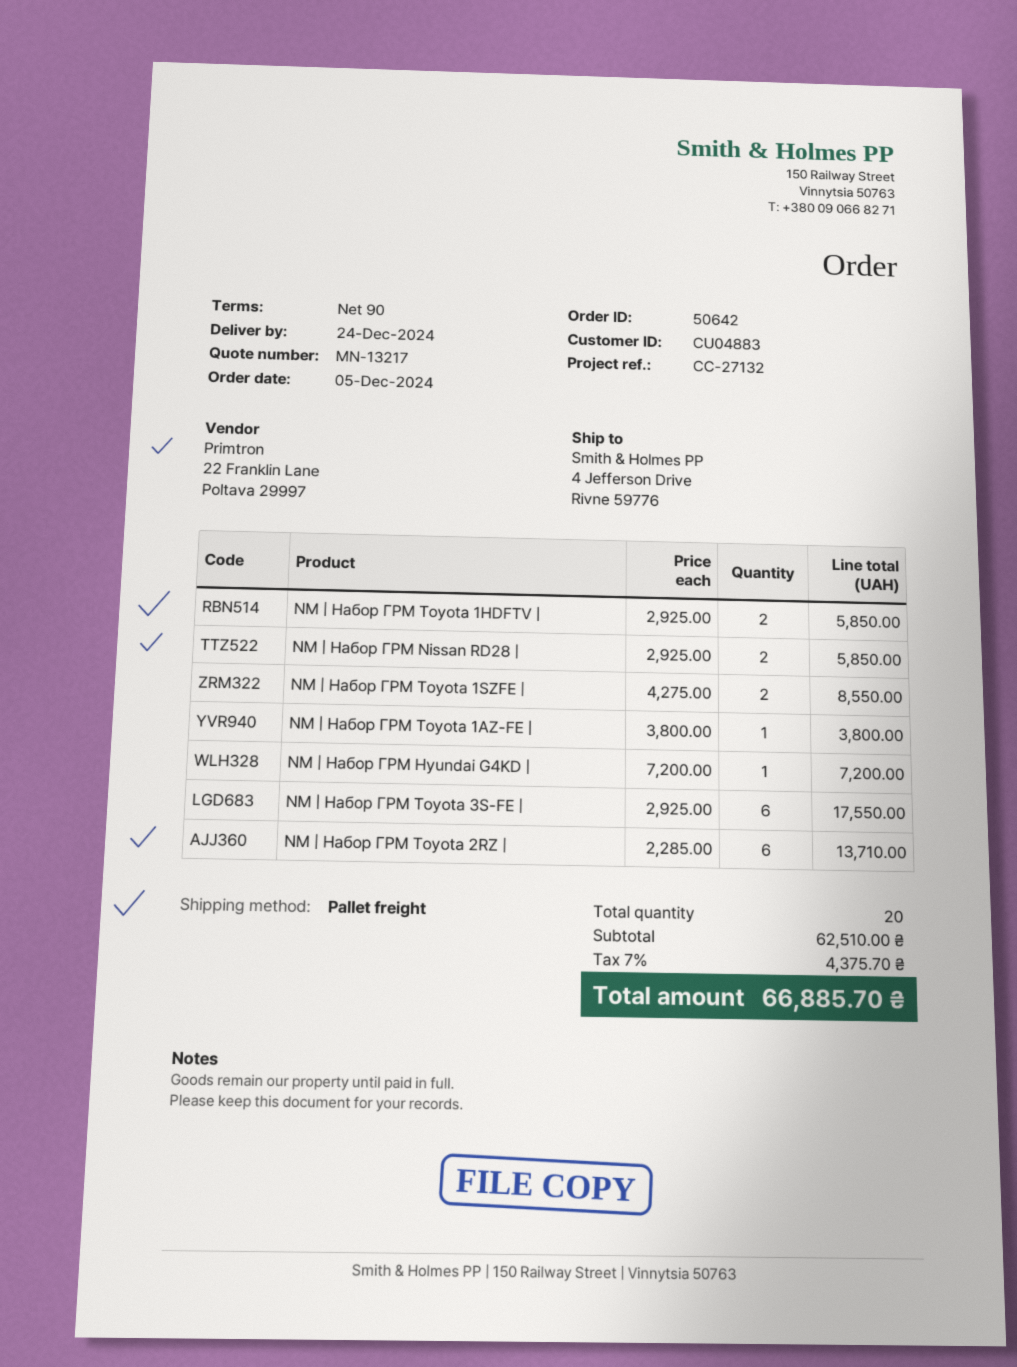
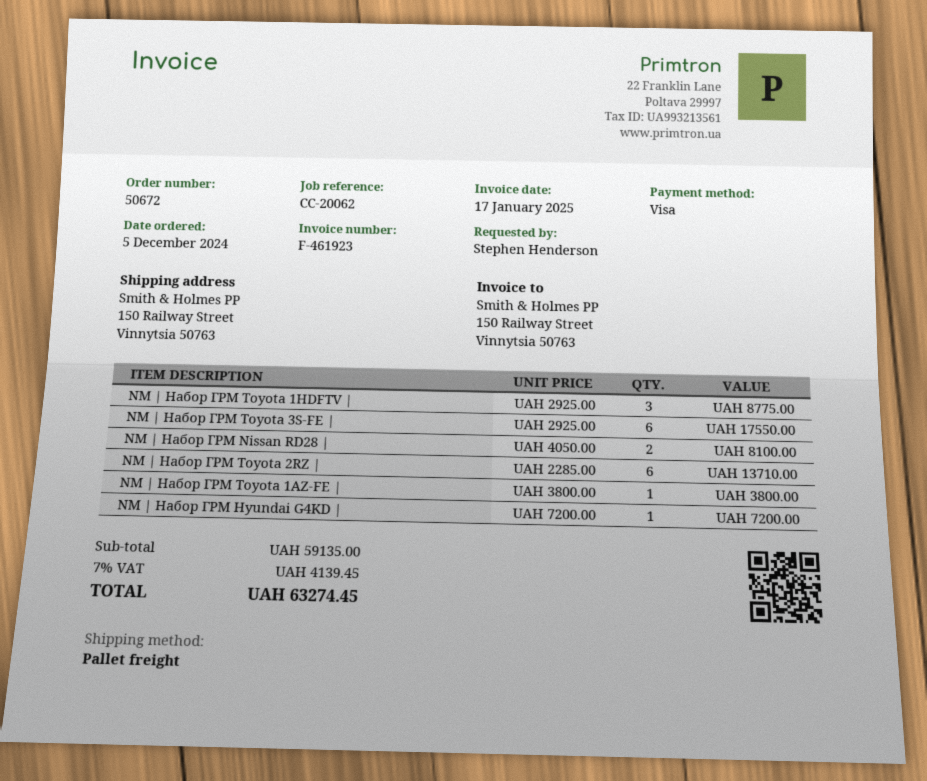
order number: 50642 -> 50672
reference: CC-27132 -> CC-20062
ship to: 4 Jefferson Drive, Rivne 59776 -> 150 Railway Street, Vinnytsia 50763
NM | Набор ГРМ Toyota 1HDFTV |: 2 x 2925.00 = 5850.00 -> 3 x 2925.00 = 8775.00
NM | Набор ГРМ Nissan RD28 |: 2 x 2925.00 = 5850.00 -> 2 x 4050.00 = 8100.00
NM | Набор ГРМ Toyota 1SZFE |: 2 x 4275.00 = 8550.00 -> none
subtotal: 62510.00 -> 59135.00
tax: 7% = 4375.70 -> 7% = 4139.45
total: 66885.70 -> 63274.45

